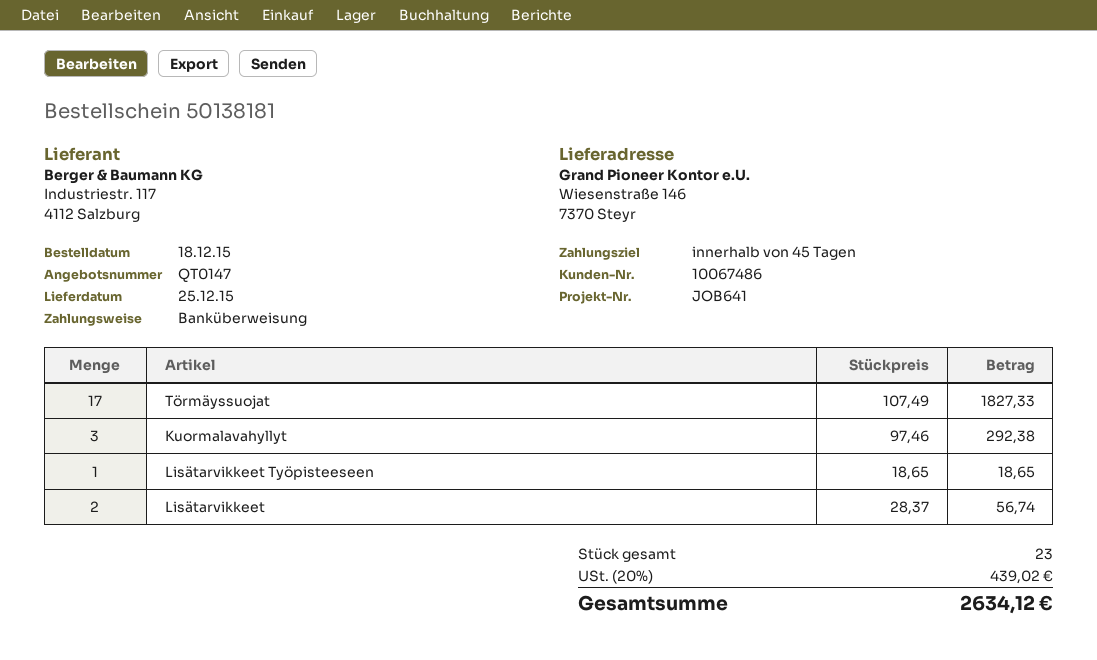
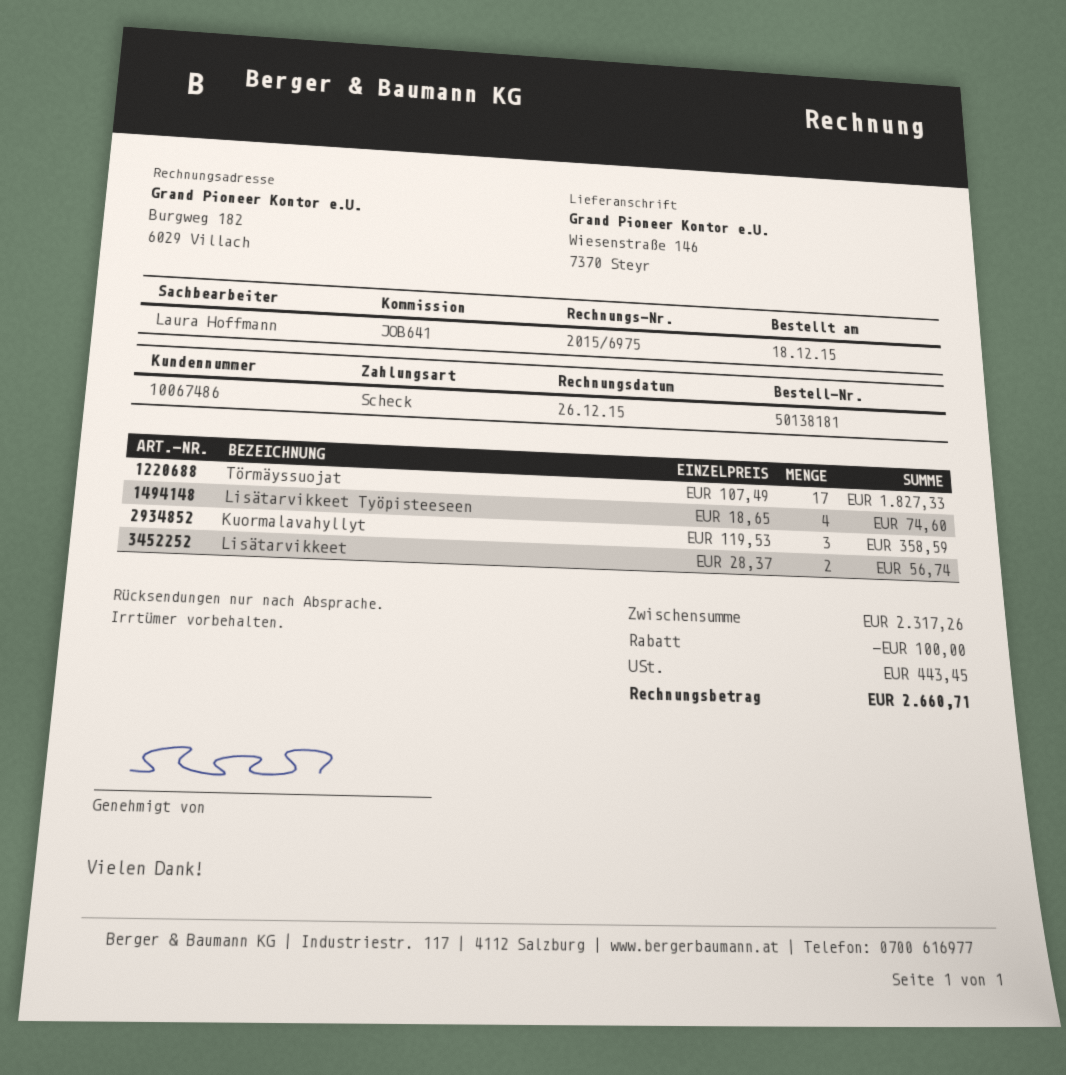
payment method: bank transfer -> cheque
Kuormalavahyllyt: 3 x 97.46 = 292.38 -> 3 x 119.53 = 358.59
Lisätarvikkeet Työpisteeseen: 1 x 18.65 = 18.65 -> 4 x 18.65 = 74.60
discount: none -> 100.00
tax: 439.02 -> 443.45
total: 2634.12 -> 2660.71

